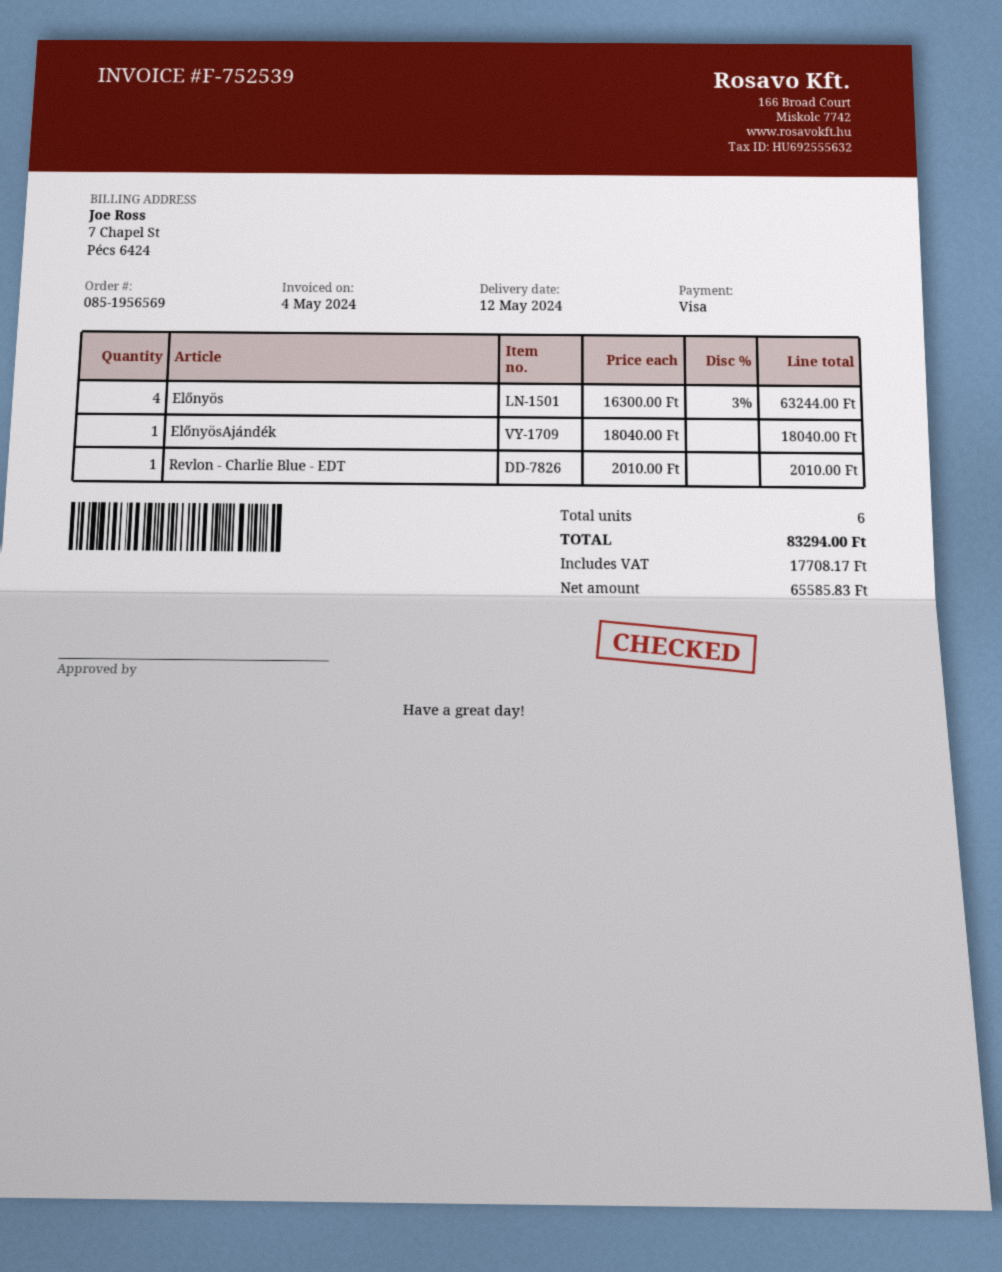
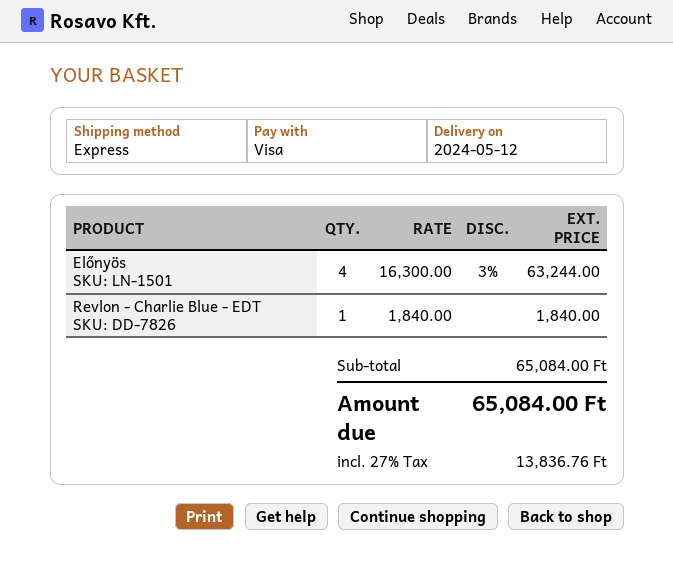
ElőnyösAjándék: 1 x 18040.00 = 18040.00 -> none
Revlon - Charlie Blue - EDT: 1 x 2010.00 = 2010.00 -> 1 x 1840.00 = 1840.00
tax: 17708.17 -> 13836.76
total: 83294.00 -> 65084.00

